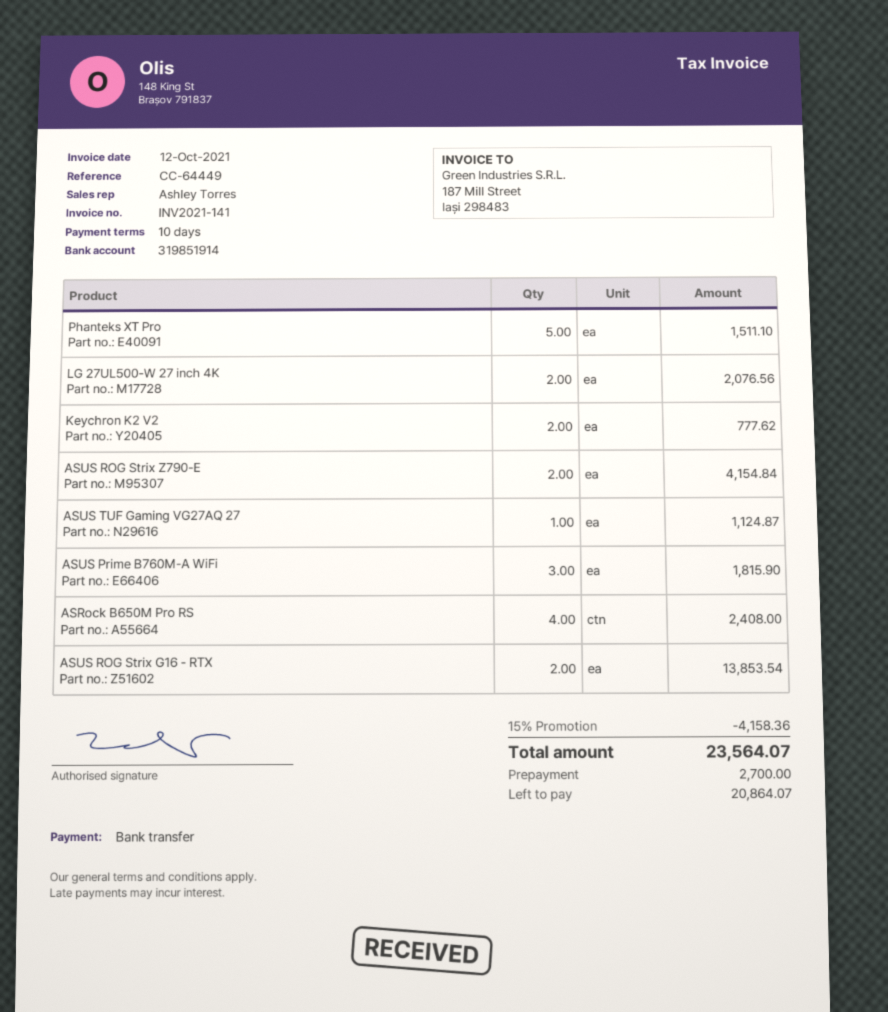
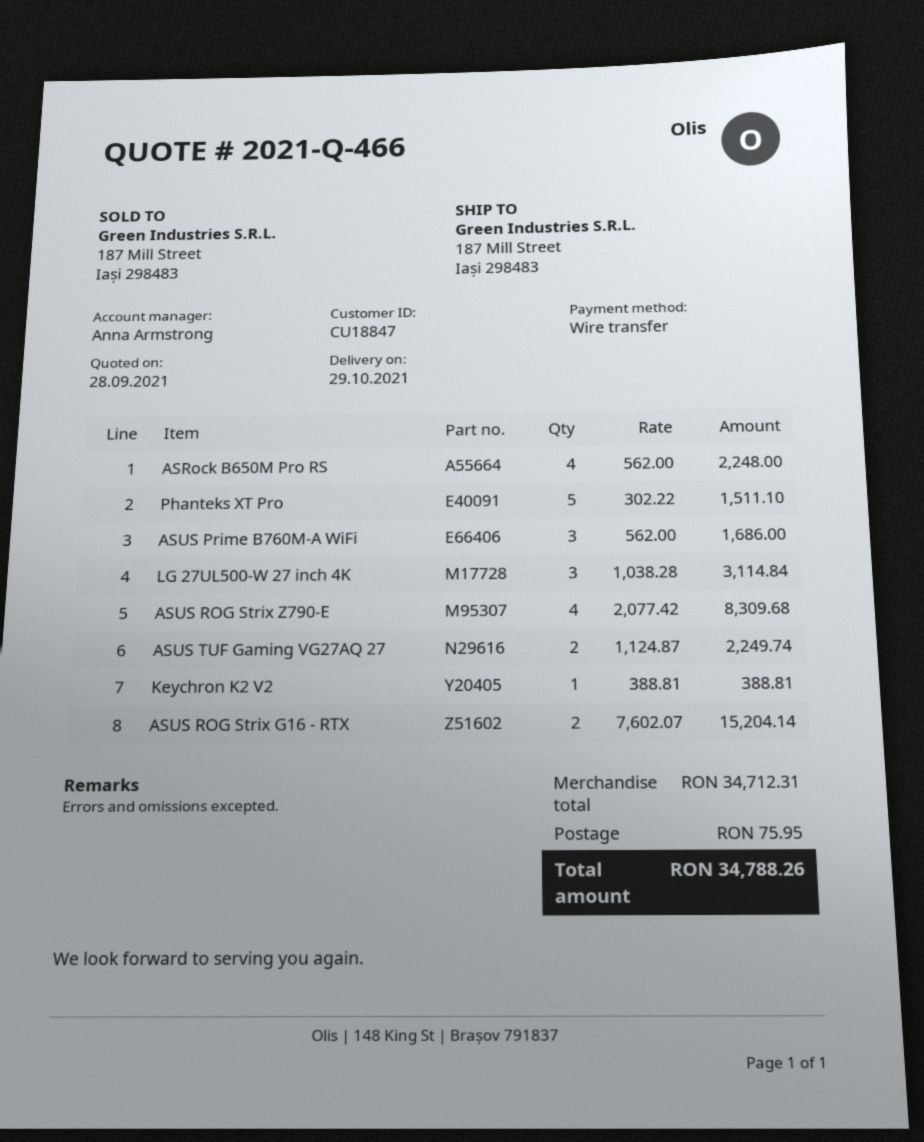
sales rep: Ashley Torres -> Anna Armstrong
LG 27UL500-W 27 inch 4K: 2 for 2076.56 -> 3 for 3114.84
Keychron K2 V2: 2 for 777.62 -> 1 for 388.81
ASUS ROG Strix Z790-E: 2 for 4154.84 -> 4 for 8309.68
ASUS TUF Gaming VG27AQ 27: 1 for 1124.87 -> 2 for 2249.74
ASUS Prime B760M-A WiFi: 3 for 1815.90 -> 3 for 1686.00
ASRock B650M Pro RS: 4 for 2408.00 -> 4 for 2248.00
ASUS ROG Strix G16 - RTX: 2 for 13853.54 -> 2 for 15204.14
discount: 15% = 4158.36 -> none
shipping: none -> 75.95
total: 23564.07 -> 34788.26

